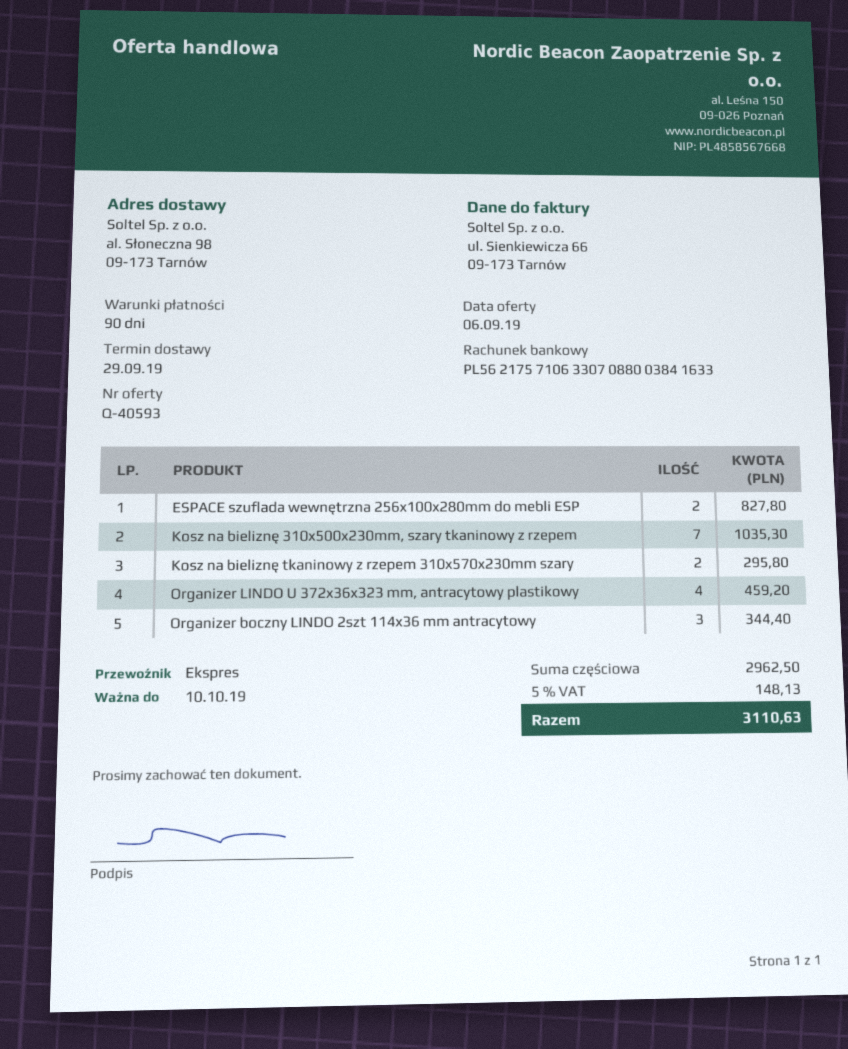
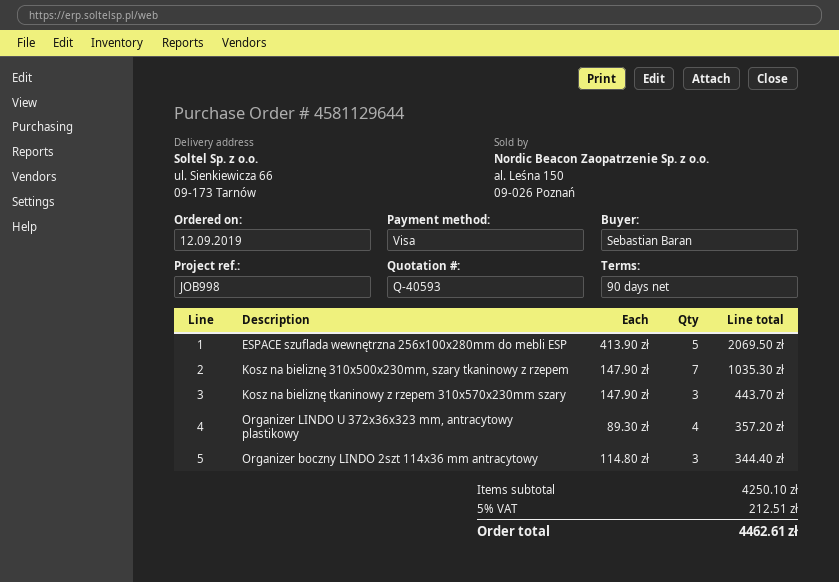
ship to: al. Słoneczna 98, 09-173 Tarnów -> ul. Sienkiewicza 66, 09-173 Tarnów
ESPACE szuflada wewnętrzna 256x100x280mm do mebli ESP: 2 for 827.80 -> 5 for 2069.50
Kosz na bieliznę tkaninowy z rzepem 310x570x230mm szary: 2 for 295.80 -> 3 for 443.70
Organizer LINDO U 372x36x323 mm, antracytowy plastikowy: 4 for 459.20 -> 4 for 357.20
subtotal: 2962.50 -> 4250.10
tax: 5% = 148.13 -> 5% = 212.51
total: 3110.63 -> 4462.61

